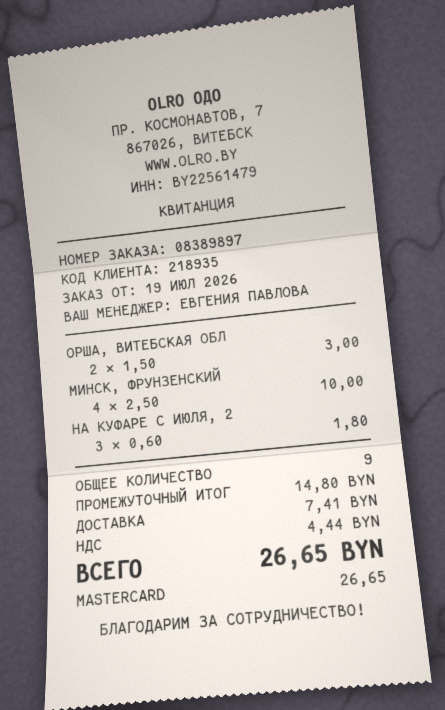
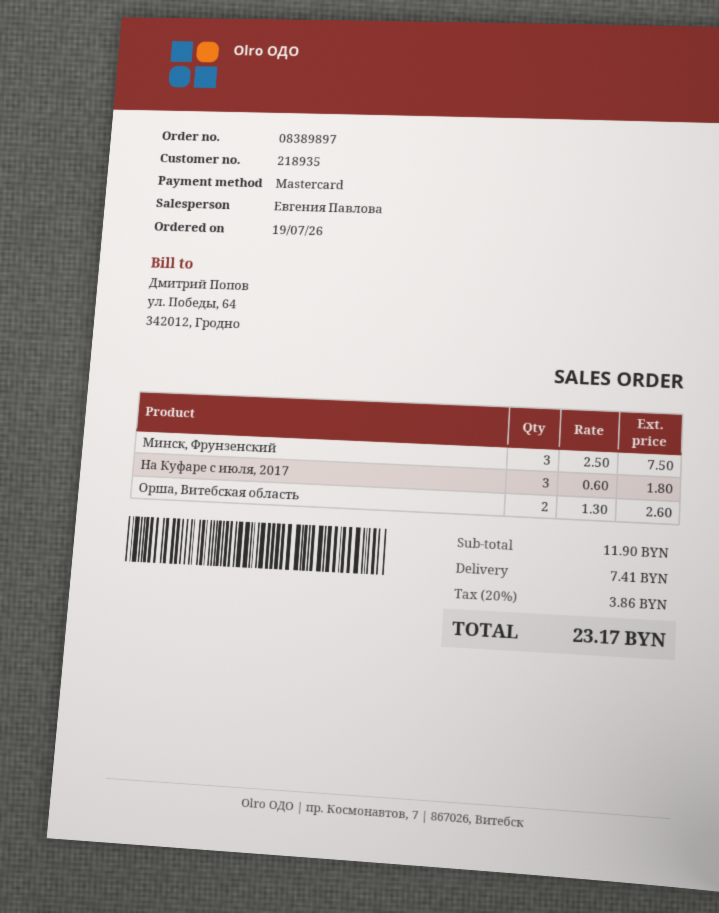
ОРША, ВИТЕБСКАЯ ОБЛ: 2 x 1.50 = 3.00 -> 2 x 1.30 = 2.60
МИНСК, ФРУНЗЕНСКИЙ: 4 x 2.50 = 10.00 -> 3 x 2.50 = 7.50
subtotal: 14.80 -> 11.90
tax: 4.44 -> 3.86
total: 26.65 -> 23.17

